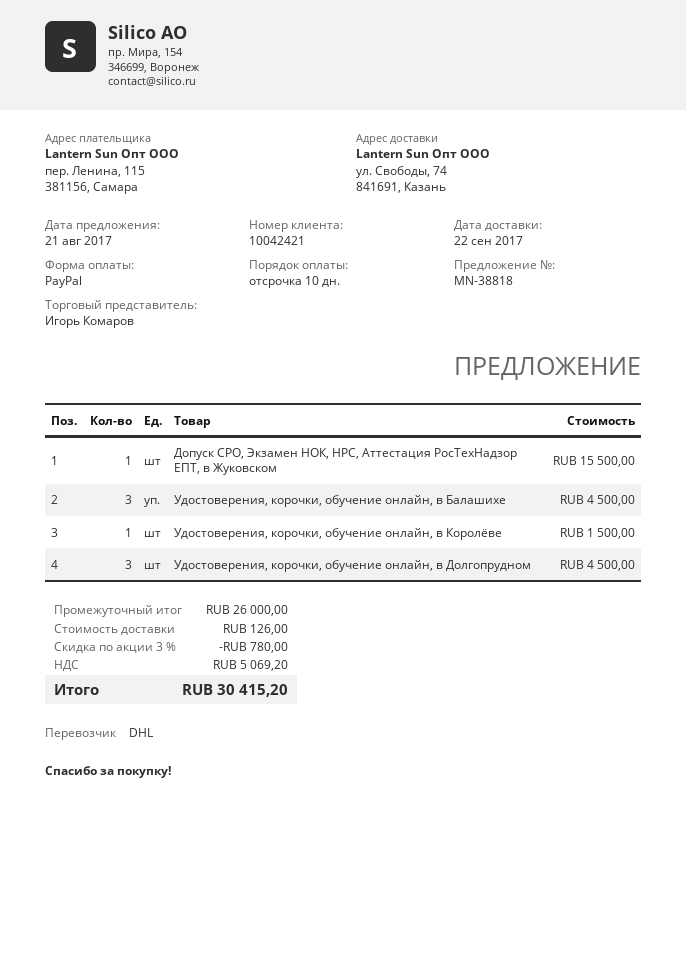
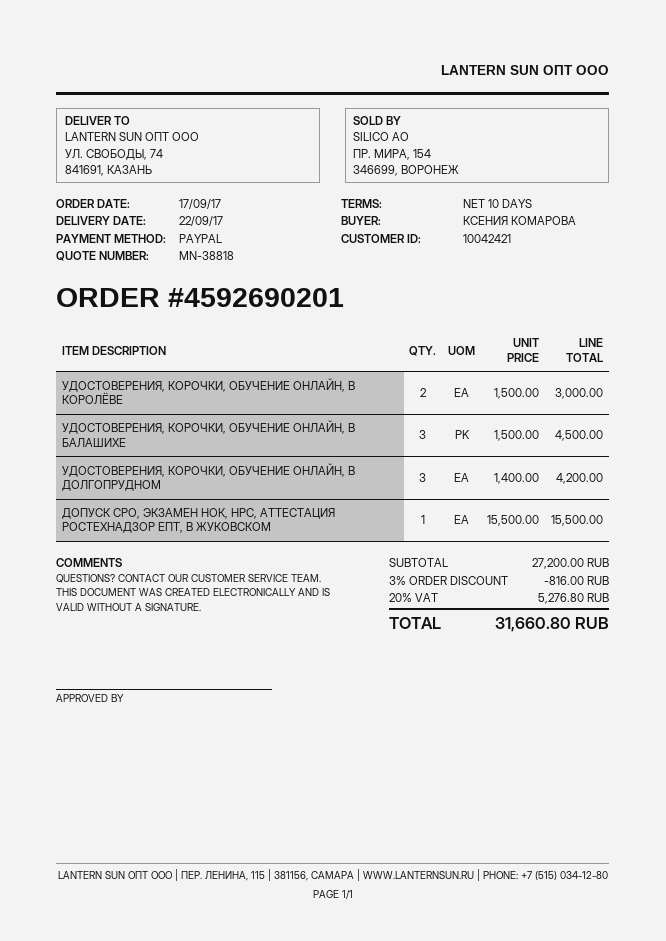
Удостоверения, корочки, обучение онлайн, в Королёве: 1 for 1500.00 -> 2 for 3000.00
Удостоверения, корочки, обучение онлайн, в Долгопрудном: 3 for 4500.00 -> 3 for 4200.00
subtotal: 26000.00 -> 27200.00
discount: 3% = 780.00 -> 3% = 816.00
shipping: 126.00 -> none
tax: 5069.20 -> 5276.80
total: 30415.20 -> 31660.80

